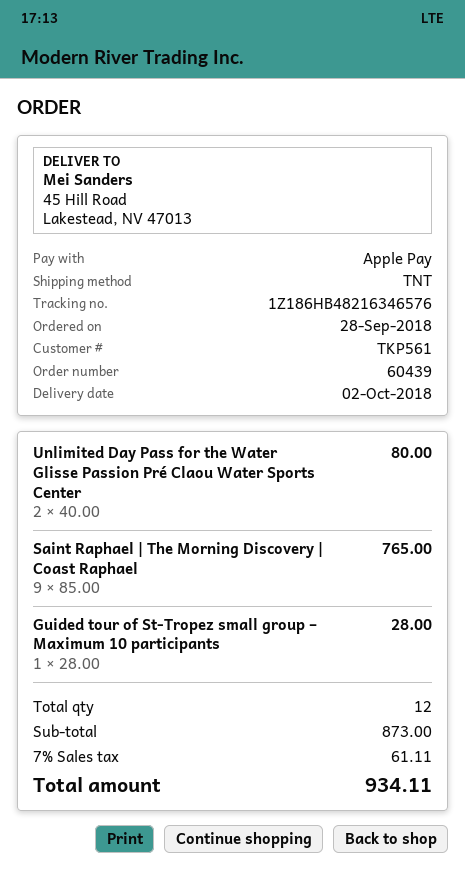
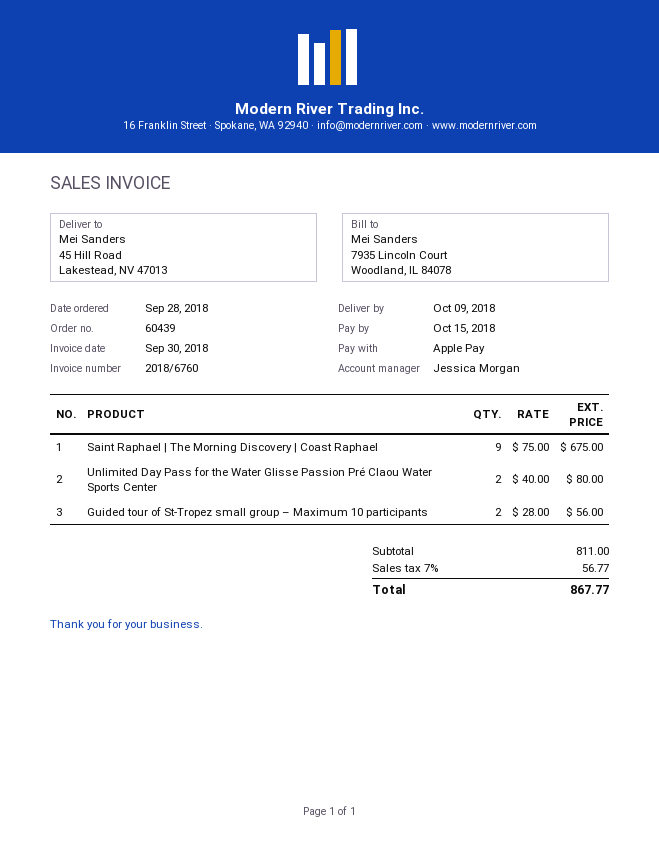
delivery date: 2018-10-02 -> 2018-10-09
Saint Raphael | The Morning Discovery | Coast Raphael: 9 x 85.00 = 765.00 -> 9 x 75.00 = 675.00
Guided tour of St-Tropez small group – Maximum 10 participants: 1 x 28.00 = 28.00 -> 2 x 28.00 = 56.00
subtotal: 873.00 -> 811.00
tax: 7% = 61.11 -> 7% = 56.77
total: 934.11 -> 867.77

